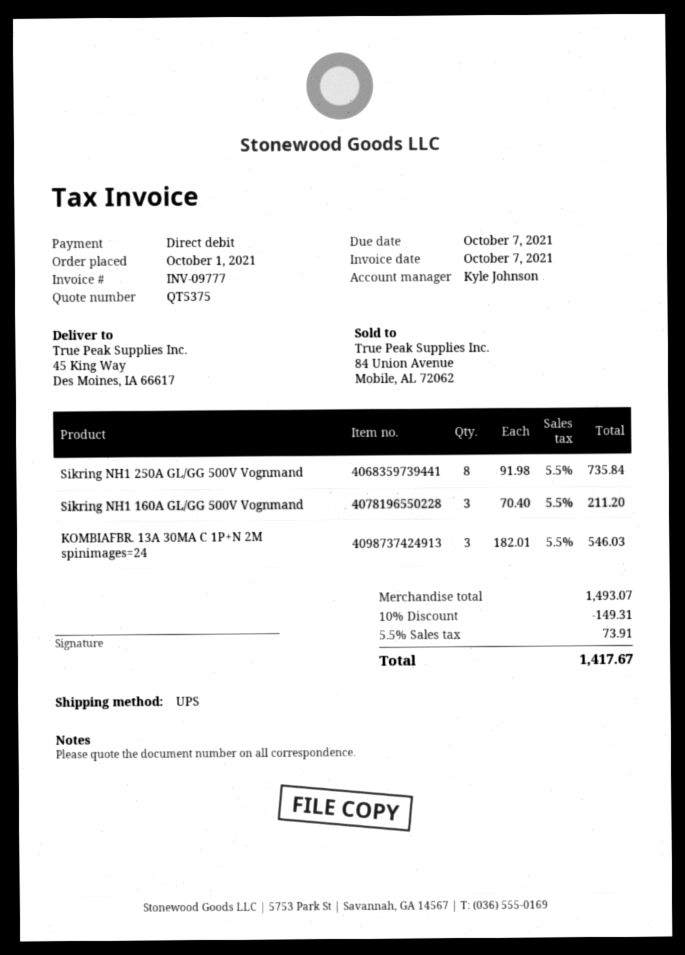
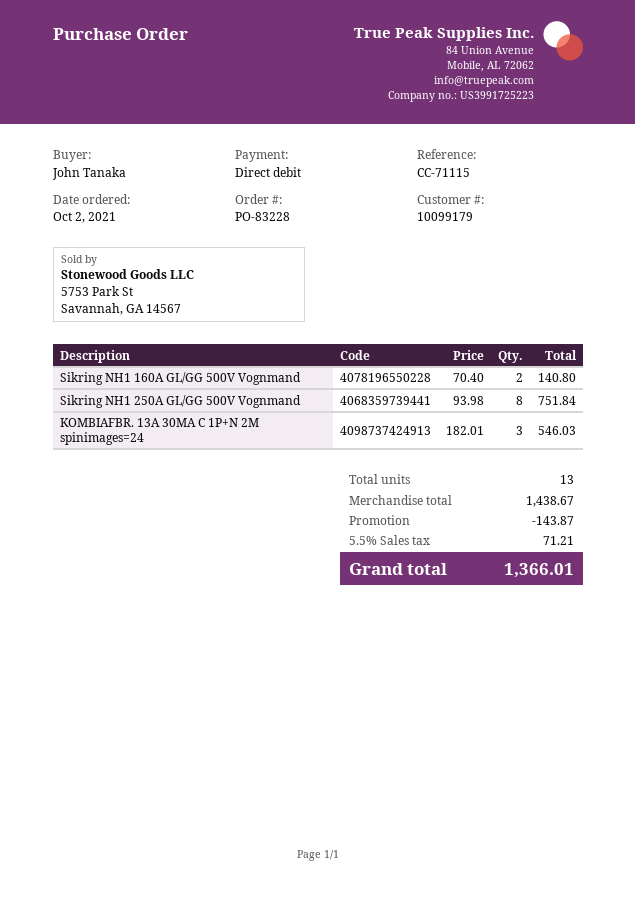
order date: 2021-10-01 -> 2021-10-02
Sikring NH1 250A GL/GG 500V Vognmand: 8 x 91.98 = 735.84 -> 8 x 93.98 = 751.84
Sikring NH1 160A GL/GG 500V Vognmand: 3 x 70.40 = 211.20 -> 2 x 70.40 = 140.80
subtotal: 1493.07 -> 1438.67
discount: 149.31 -> 143.87
tax: 5.5% = 73.91 -> 5.5% = 71.21
total: 1417.67 -> 1366.01

